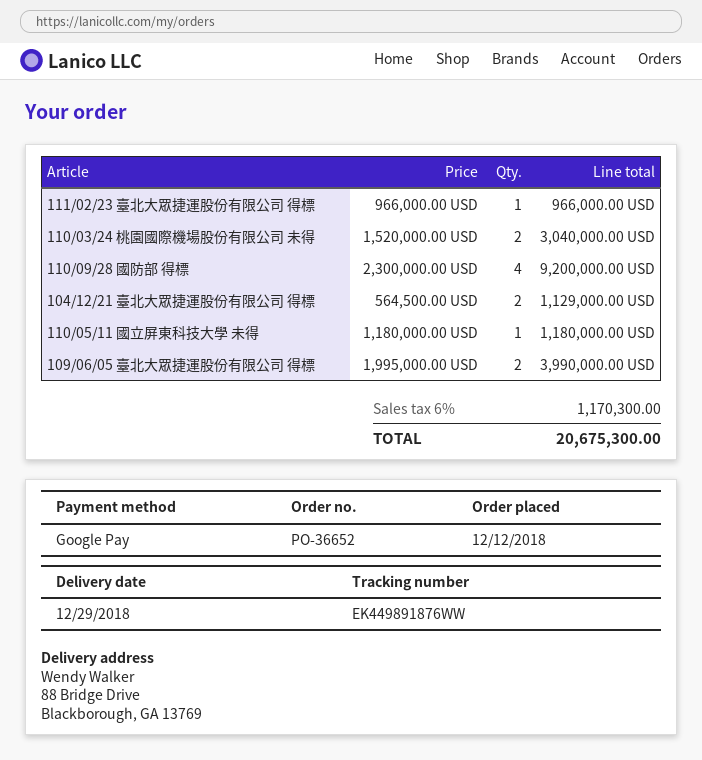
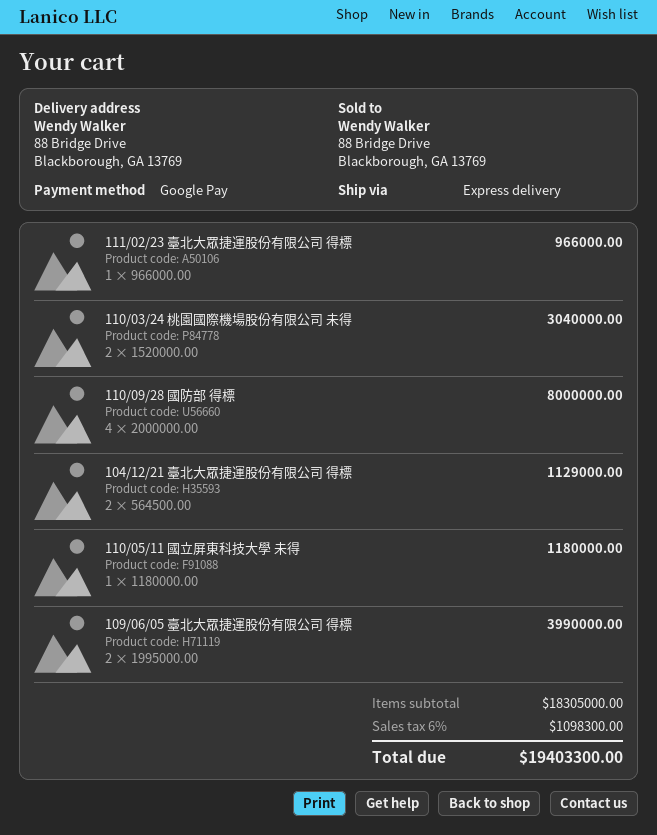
110/09/28 國防部 得標: 4 x 2300000.00 = 9200000.00 -> 4 x 2000000.00 = 8000000.00
tax: 6% = 1170300.00 -> 6% = 1098300.00
total: 20675300.00 -> 19403300.00

